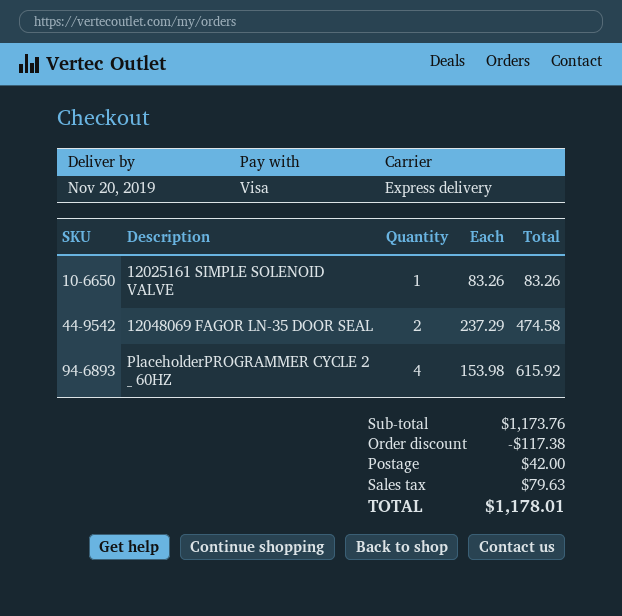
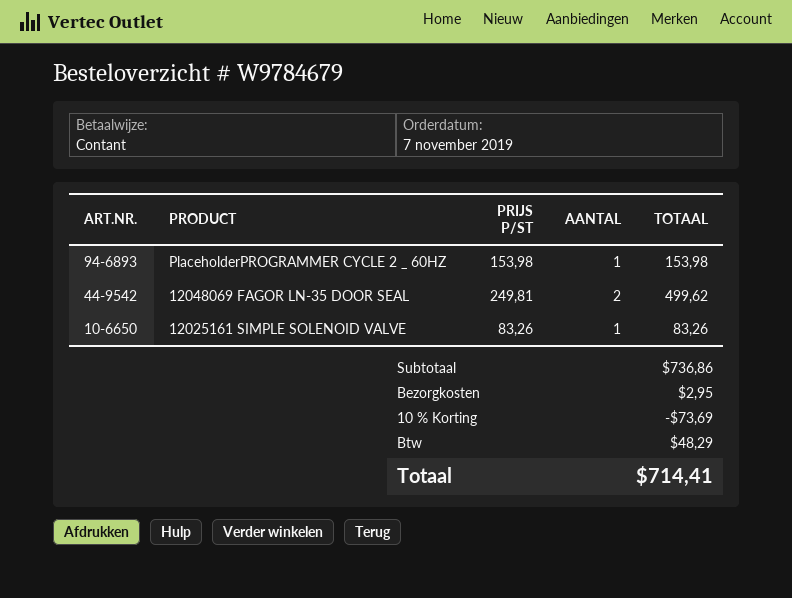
payment method: Visa -> cash
12048069 FAGOR LN-35 DOOR SEAL: 2 x 237.29 = 474.58 -> 2 x 249.81 = 499.62
PlaceholderPROGRAMMER CYCLE 2 _ 60HZ: 4 x 153.98 = 615.92 -> 1 x 153.98 = 153.98
subtotal: 1173.76 -> 736.86
discount: 117.38 -> 73.69
shipping: 42.00 -> 2.95
tax: 79.63 -> 48.29
total: 1178.01 -> 714.41

